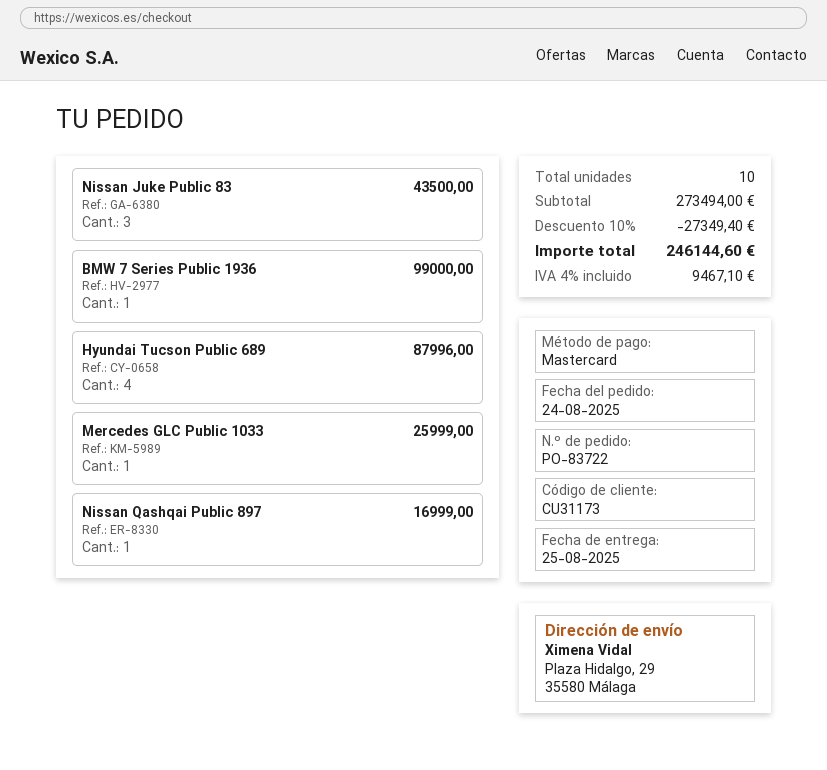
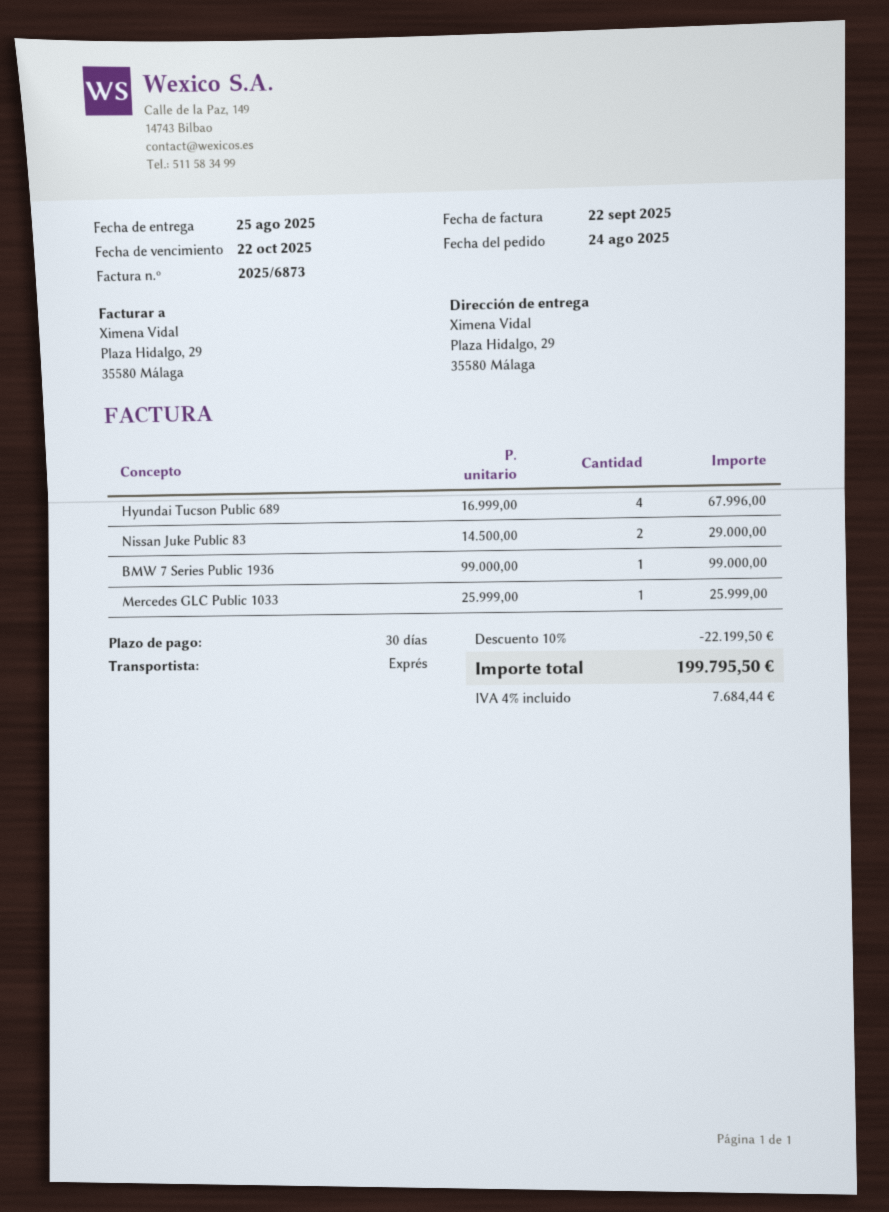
Nissan Juke Public 83: 3 for 43500.00 -> 2 for 29000.00
Hyundai Tucson Public 689: 4 for 87996.00 -> 4 for 67996.00
Nissan Qashqai Public 897: 1 for 16999.00 -> none
discount: 10% = 27349.40 -> 10% = 22199.50
tax: 4% = 9467.10 -> 4% = 7684.44
total: 246144.60 -> 199795.50

